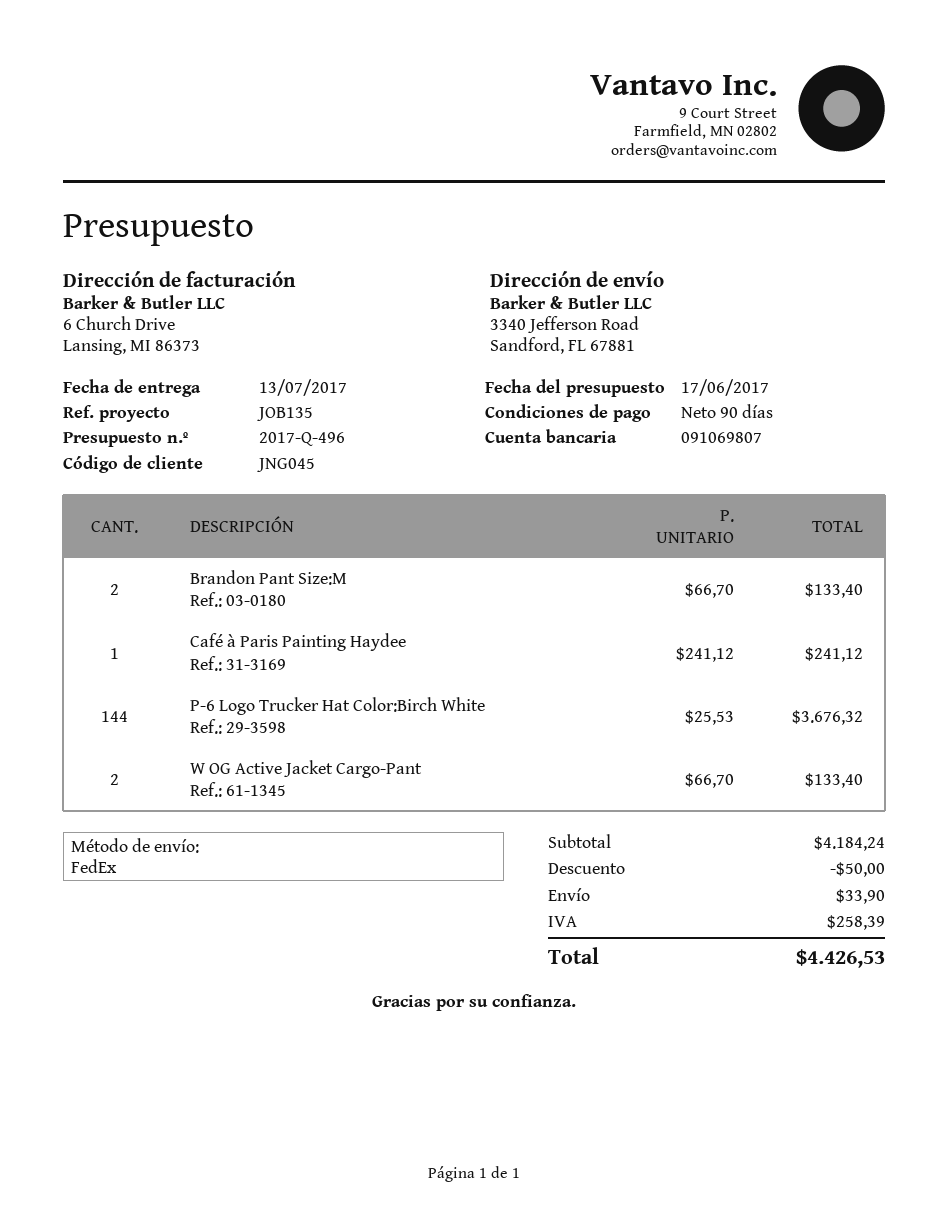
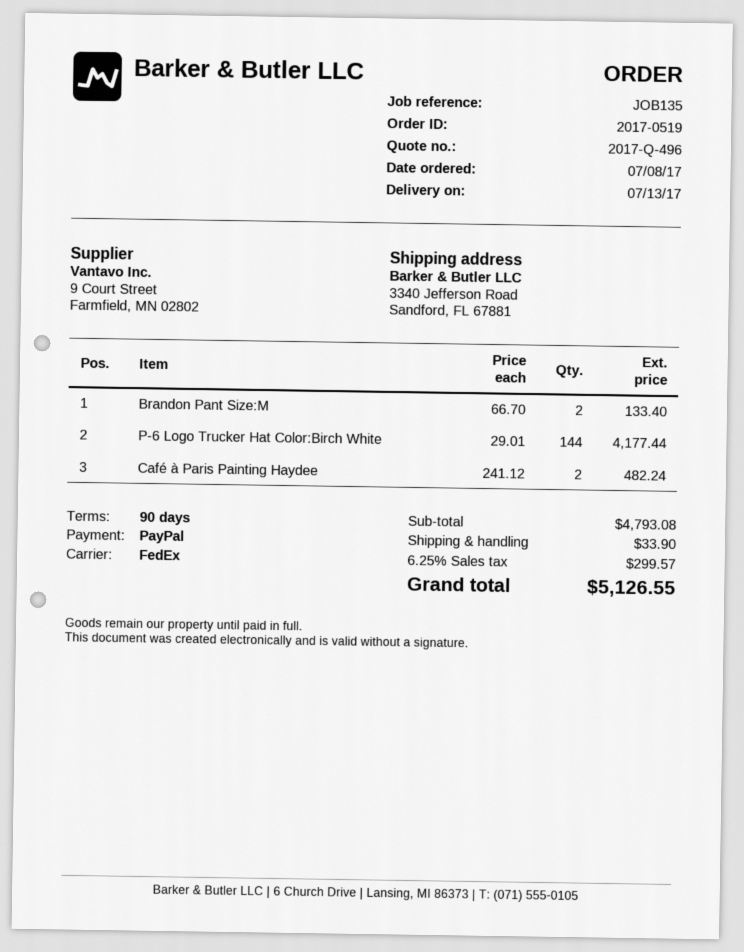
Café à Paris Painting Haydee: 1 x 241.12 = 241.12 -> 2 x 241.12 = 482.24
P-6 Logo Trucker Hat Color:Birch White: 144 x 25.53 = 3676.32 -> 144 x 29.01 = 4177.44
W OG Active Jacket Cargo-Pant: 2 x 66.70 = 133.40 -> none
subtotal: 4184.24 -> 4793.08
discount: 50.00 -> none
tax: 258.39 -> 299.57
total: 4426.53 -> 5126.55

